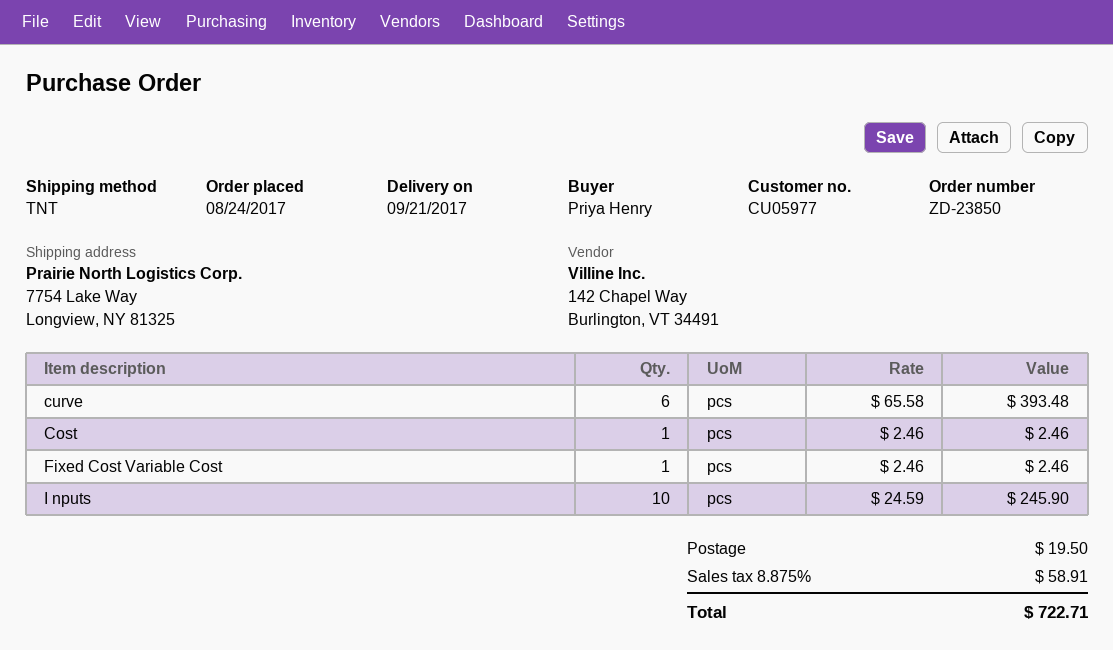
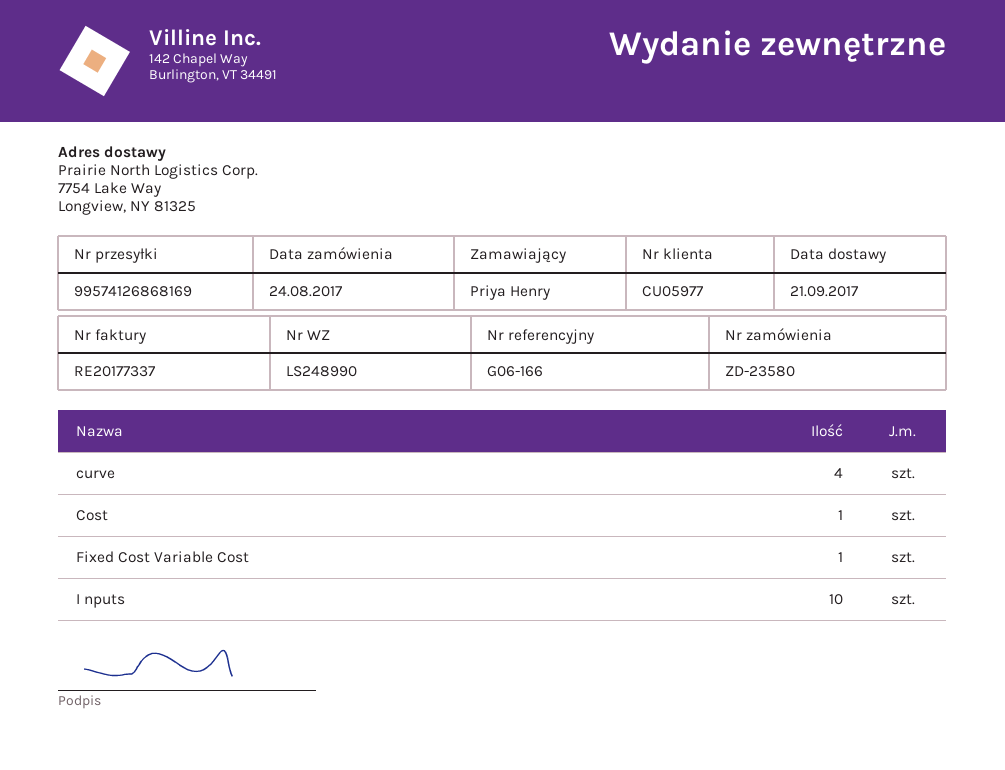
order number: ZD-23850 -> ZD-23580
curve: 6 -> 4

